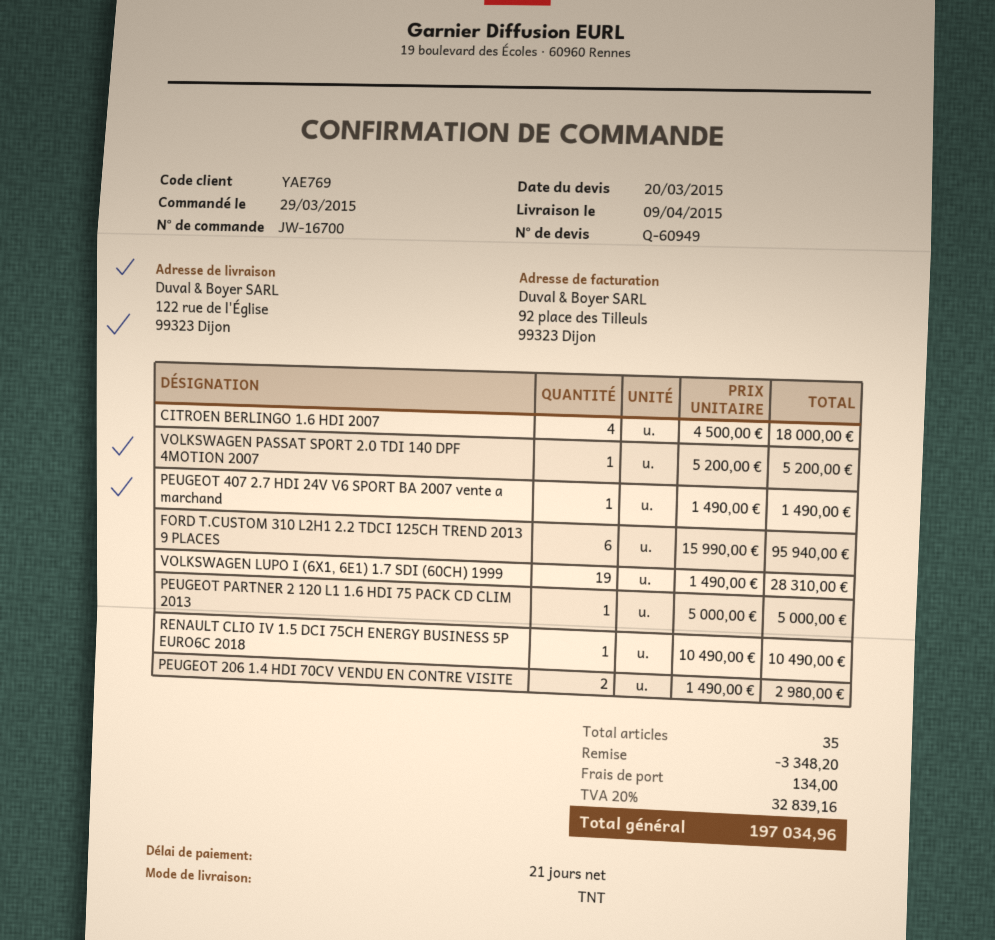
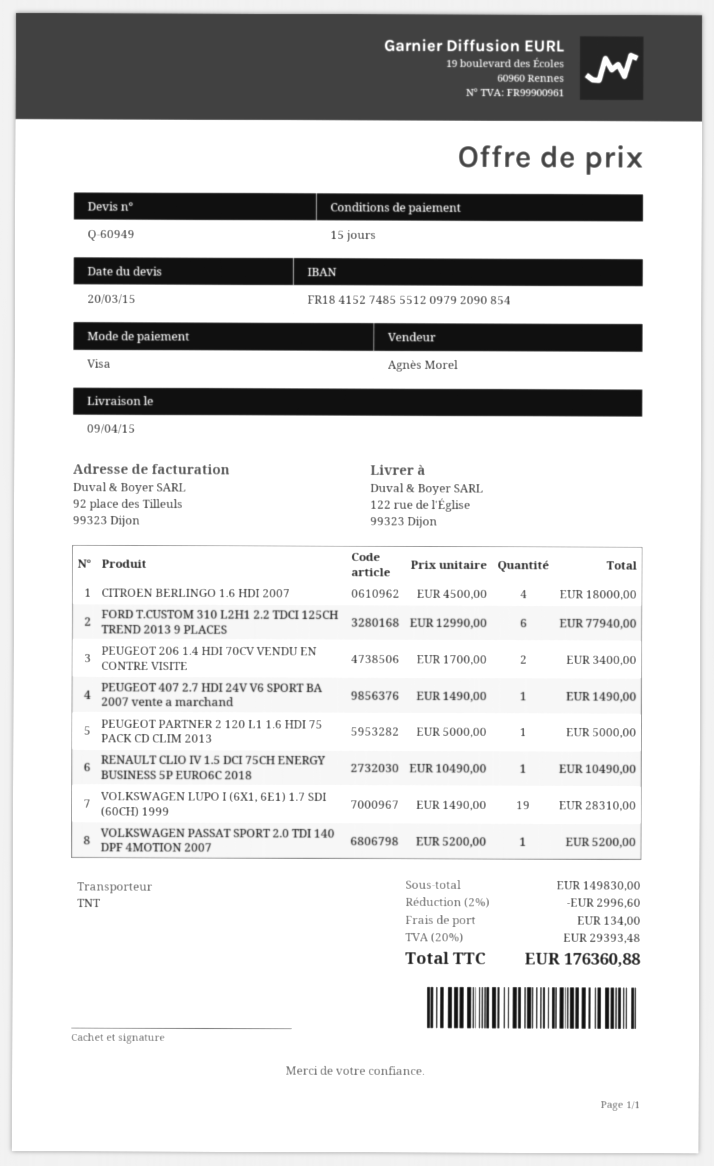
payment terms: 21 days -> 15 days
FORD T.CUSTOM 310 L2H1 2.2 TDCI 125CH TREND 2013 9 PLACES: 6 x 15990.00 = 95940.00 -> 6 x 12990.00 = 77940.00
PEUGEOT 206 1.4 HDI 70CV VENDU EN CONTRE VISITE: 2 x 1490.00 = 2980.00 -> 2 x 1700.00 = 3400.00
discount: 3348.20 -> 2996.60
tax: 20% = 32839.16 -> 20% = 29393.48
total: 197034.96 -> 176360.88

